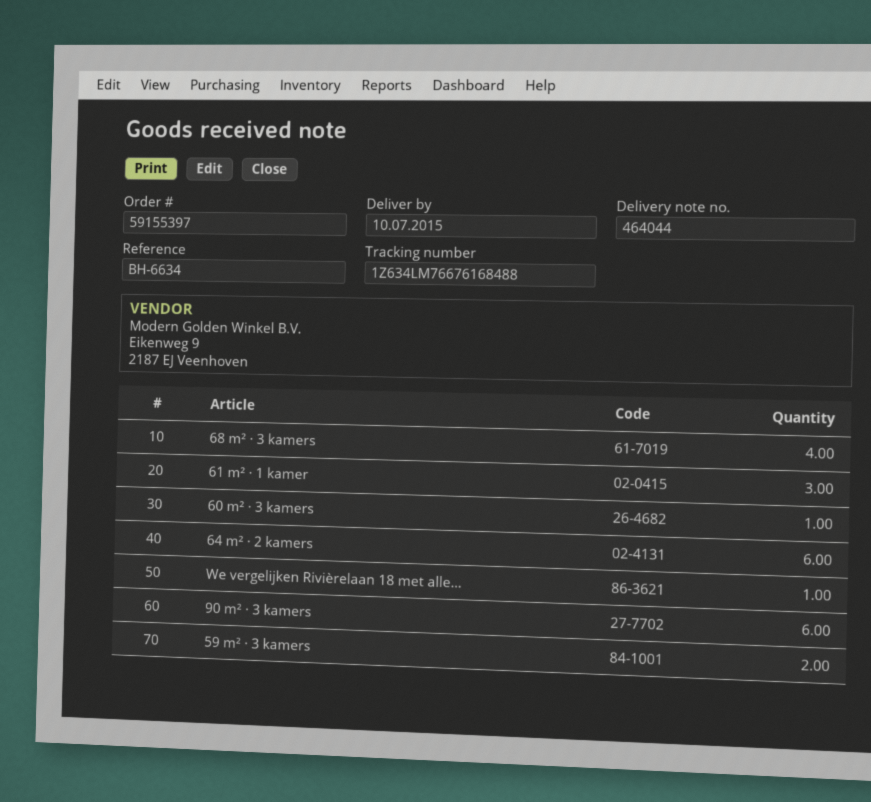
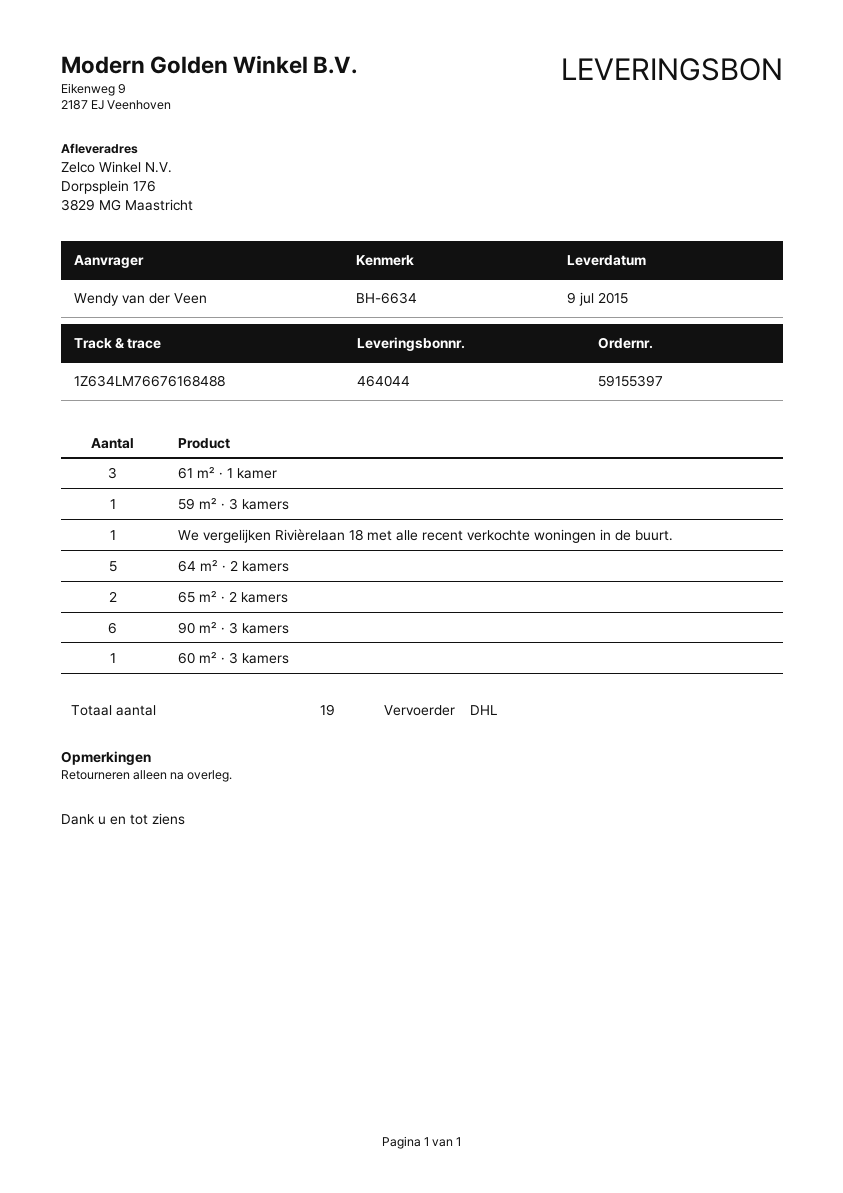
delivery date: 2015-07-10 -> 2015-07-09
68 m² · 3 kamers: 4 -> none
64 m² · 2 kamers: 6 -> 5
59 m² · 3 kamers: 2 -> 1
65 m² · 2 kamers: none -> 2

